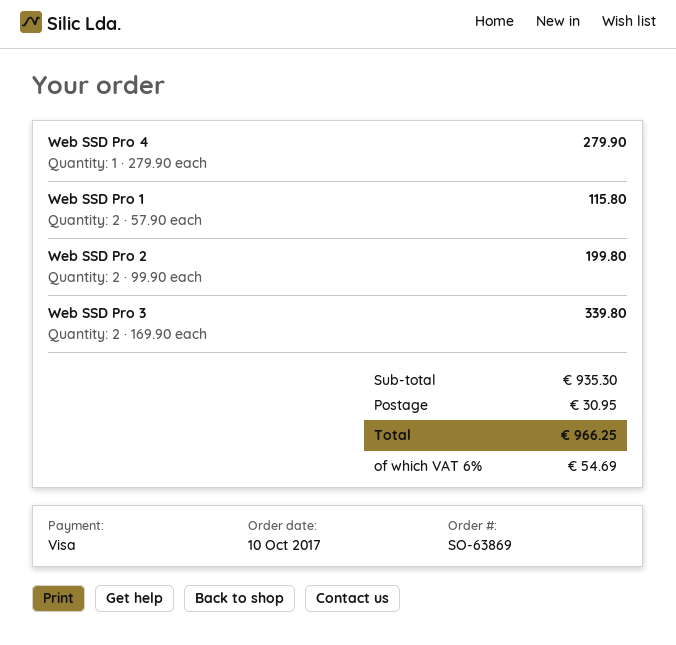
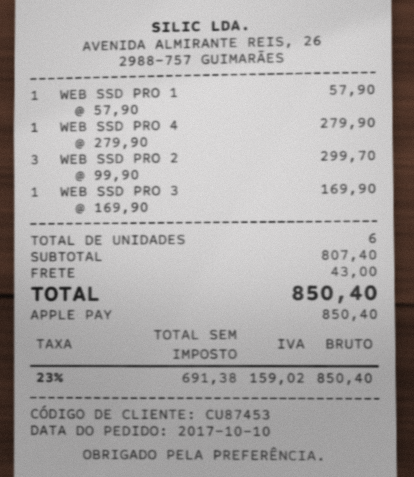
payment method: Visa -> Apple Pay
Web SSD Pro 1: 2 x 57.90 = 115.80 -> 1 x 57.90 = 57.90
Web SSD Pro 2: 2 x 99.90 = 199.80 -> 3 x 99.90 = 299.70
Web SSD Pro 3: 2 x 169.90 = 339.80 -> 1 x 169.90 = 169.90
subtotal: 935.30 -> 807.40
shipping: 30.95 -> 43.00
tax: 6% = 54.69 -> 23% = 159.02
total: 966.25 -> 850.40

